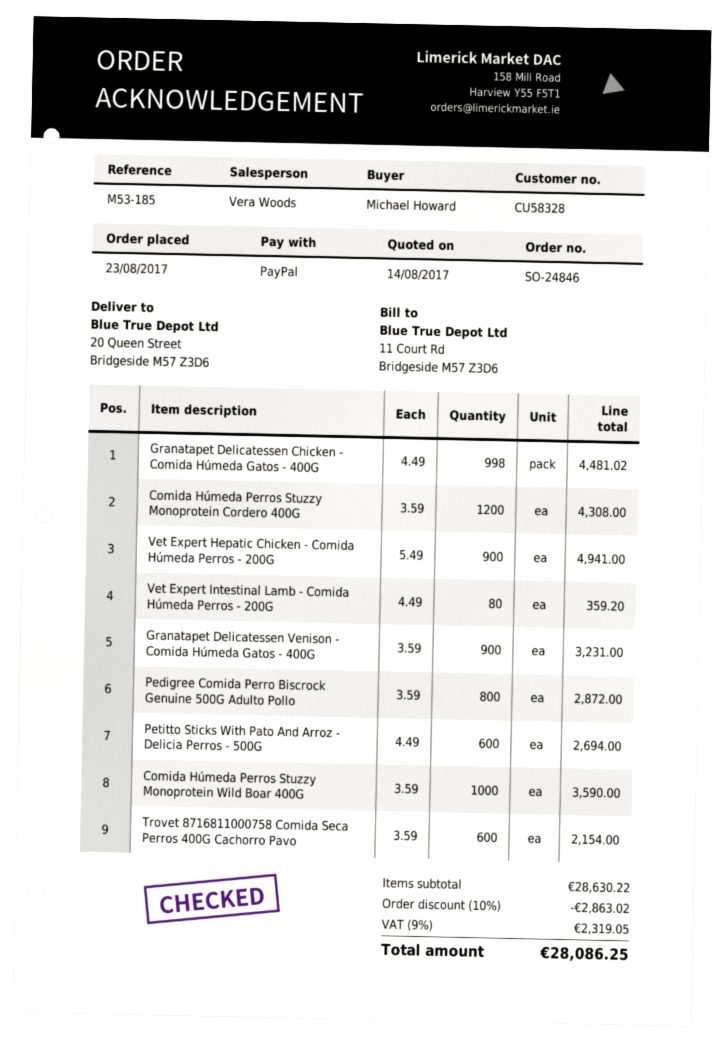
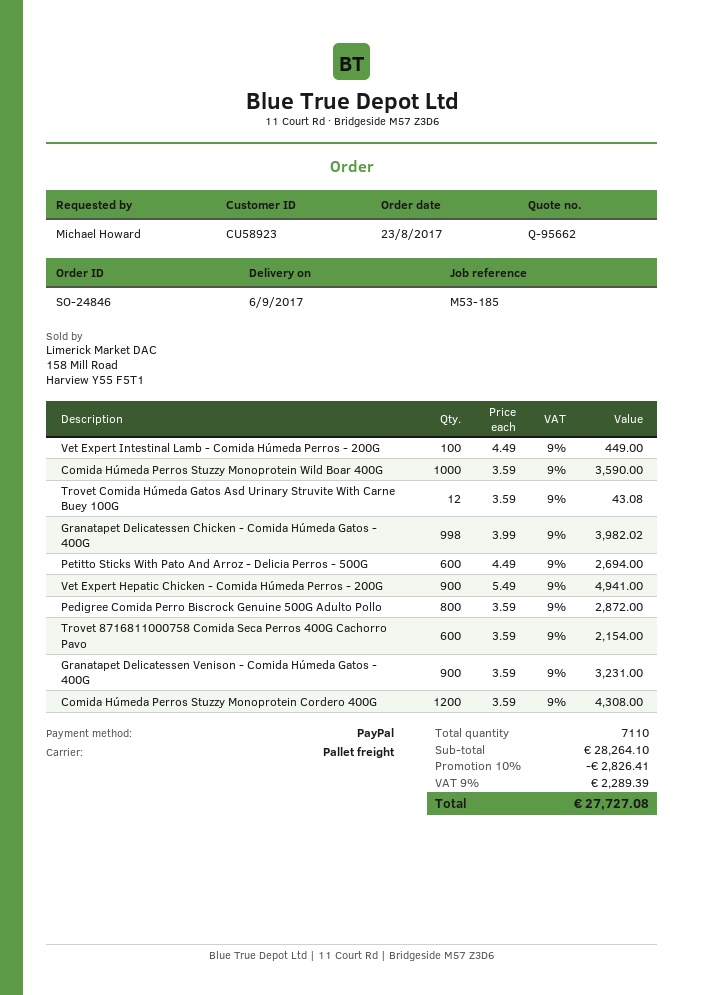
customer number: CU58328 -> CU58923
Granatapet Delicatessen Chicken - Comida Húmeda Gatos - 400G: 998 x 4.49 = 4481.02 -> 998 x 3.99 = 3982.02
Vet Expert Intestinal Lamb - Comida Húmeda Perros - 200G: 80 x 4.49 = 359.20 -> 100 x 4.49 = 449.00
Trovet Comida Húmeda Gatos Asd Urinary Struvite With Carne Buey 100G: none -> 12 x 3.59 = 43.08
subtotal: 28630.22 -> 28264.10
discount: 10% = 2863.02 -> 10% = 2826.41
tax: 9% = 2319.05 -> 9% = 2289.39
total: 28086.25 -> 27727.08

